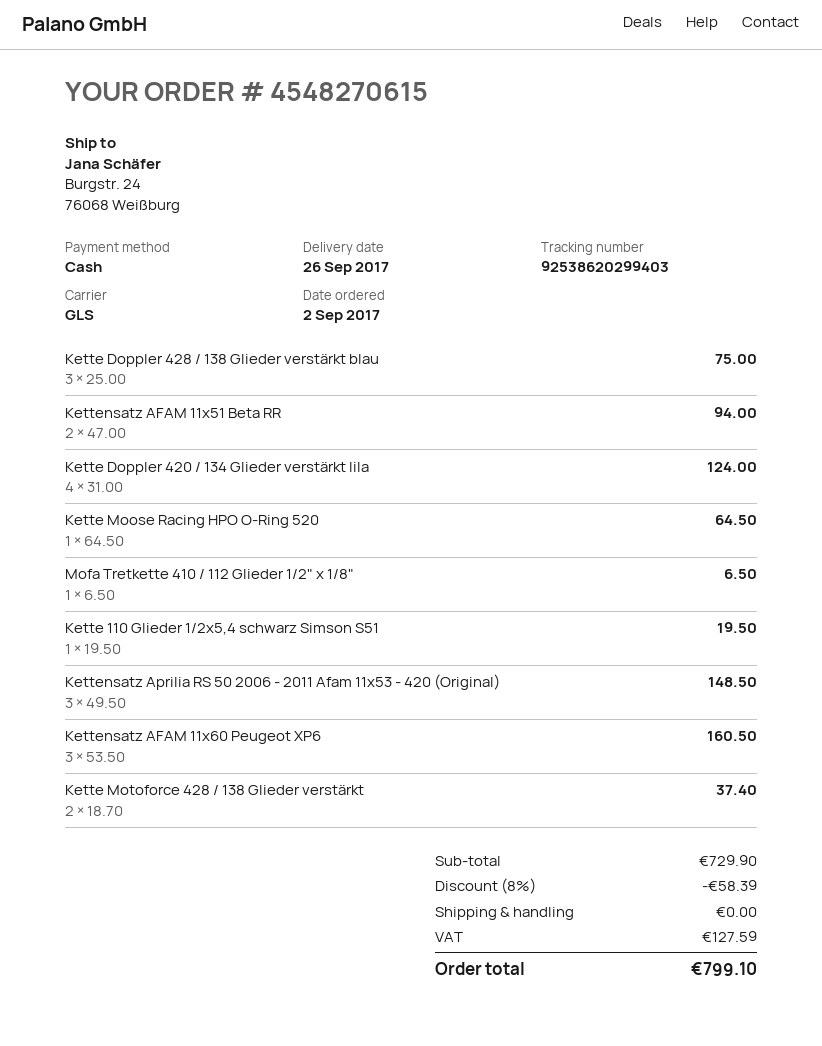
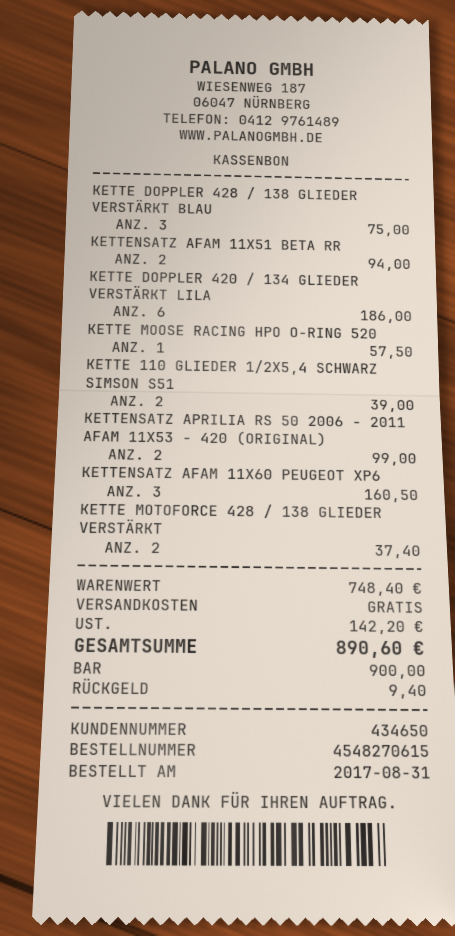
order date: 2017-09-02 -> 2017-08-31
Kette Doppler 420 / 134 Glieder verstärkt lila: 4 for 124.00 -> 6 for 186.00
Kette Moose Racing HPO O-Ring 520: 1 for 64.50 -> 1 for 57.50
Mofa Tretkette 410 / 112 Glieder 1/2" x 1/8": 1 for 6.50 -> none
Kette 110 Glieder 1/2x5,4 schwarz Simson S51: 1 for 19.50 -> 2 for 39.00
Kettensatz Aprilia RS 50 2006 - 2011 Afam 11x53 - 420 (Original): 3 for 148.50 -> 2 for 99.00
subtotal: 729.90 -> 748.40
discount: 8% = 58.39 -> none
tax: 127.59 -> 142.20
total: 799.10 -> 890.60

